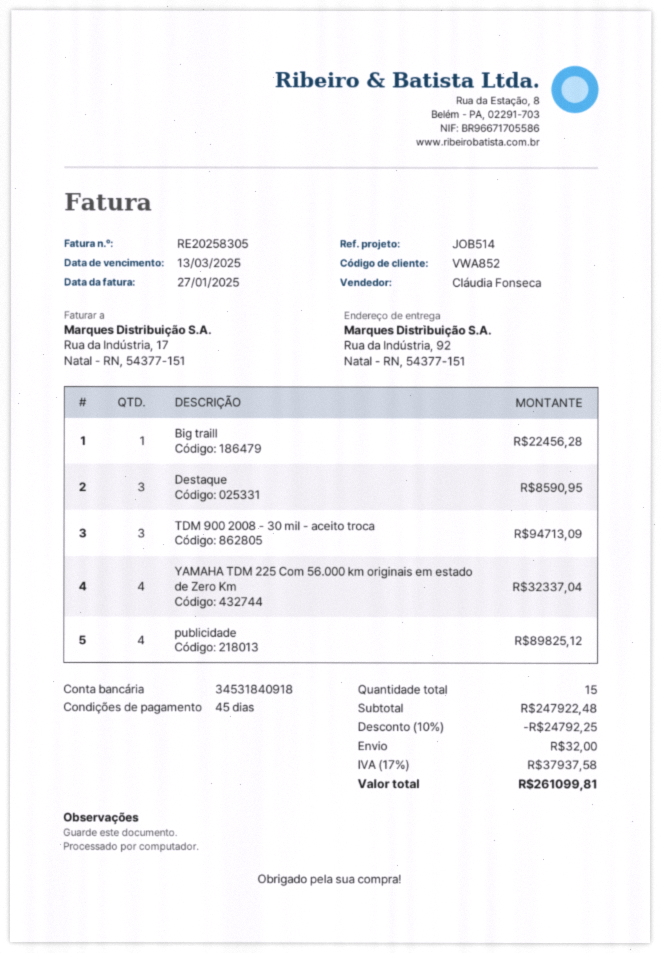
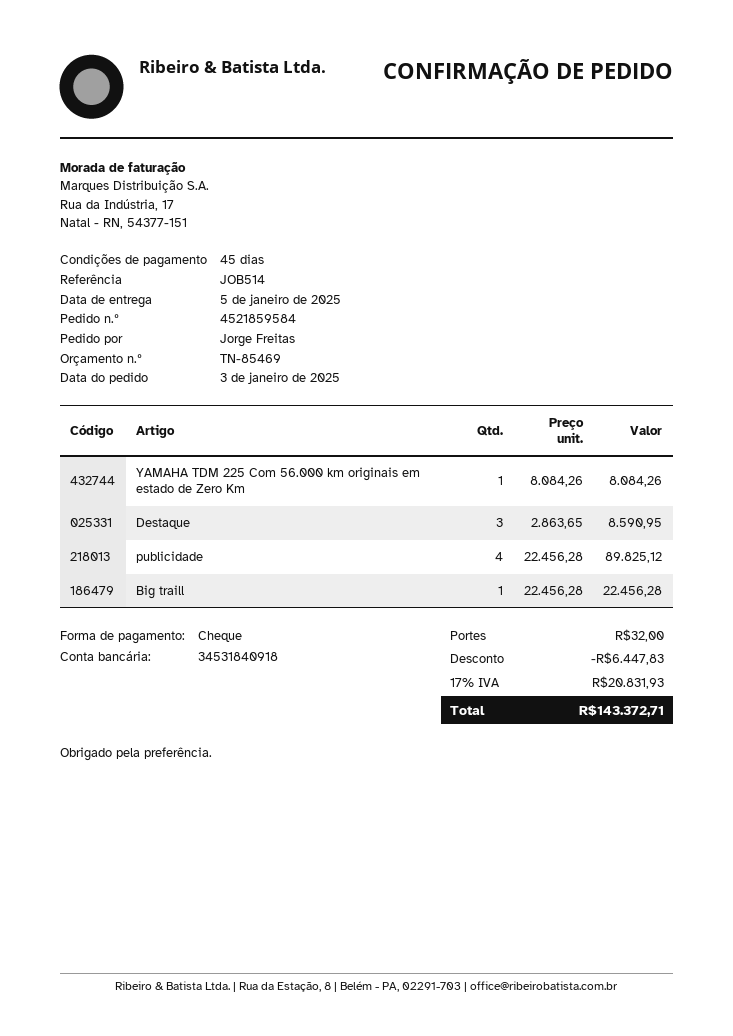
TDM 900 2008 - 30 mil - aceito troca: 3 for 94713.09 -> none
YAMAHA TDM 225 Com 56.000 km originais em estado de Zero Km: 4 for 32337.04 -> 1 for 8084.26
discount: 24792.25 -> 6447.83
tax: 17% = 37937.58 -> 17% = 20831.93
total: 261099.81 -> 143372.71

